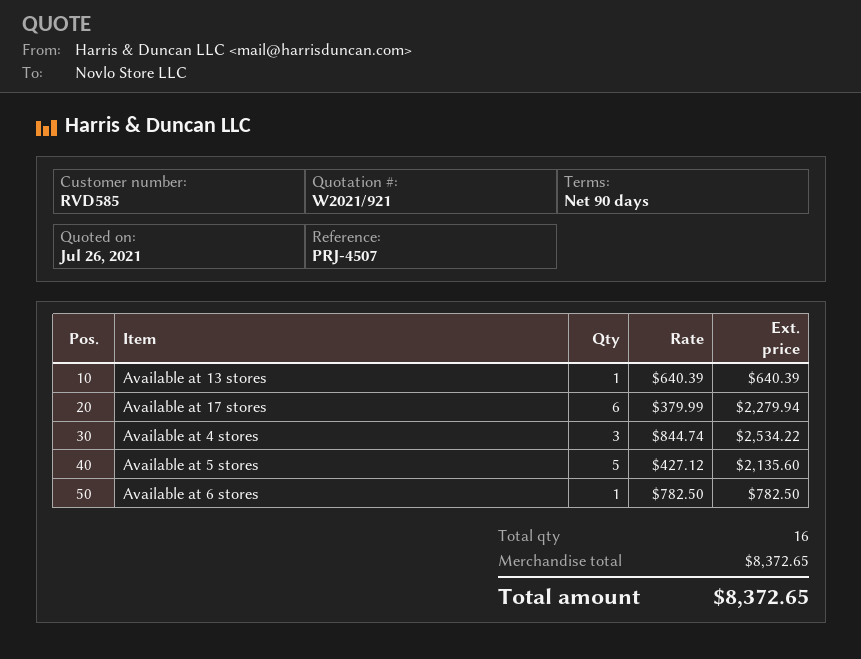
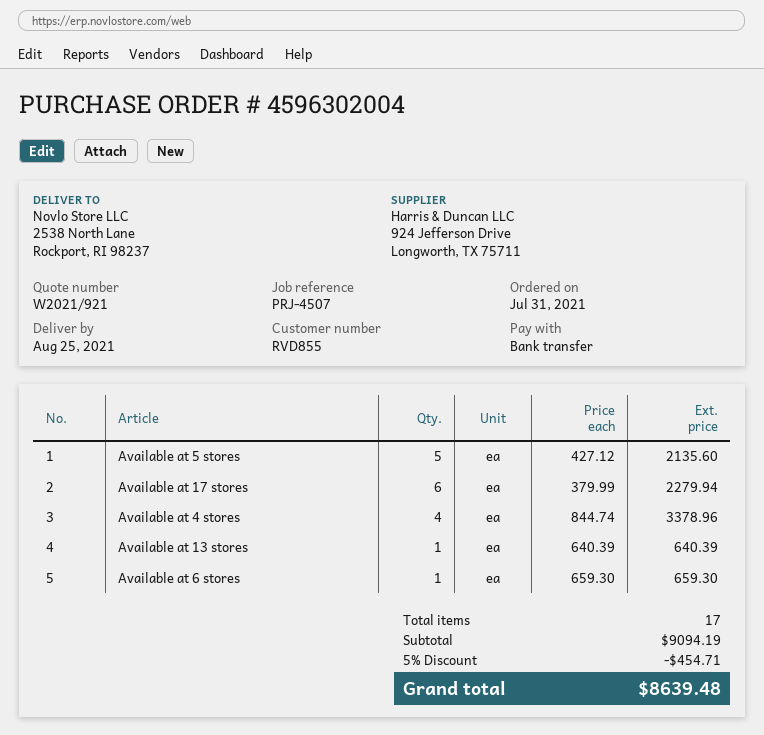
customer number: RVD585 -> RVD855
Available at 4 stores: 3 x 844.74 = 2534.22 -> 4 x 844.74 = 3378.96
Available at 6 stores: 1 x 782.50 = 782.50 -> 1 x 659.30 = 659.30
total quantity: 16 -> 17
subtotal: 8372.65 -> 9094.19
discount: none -> 5% = 454.71
total: 8372.65 -> 8639.48

